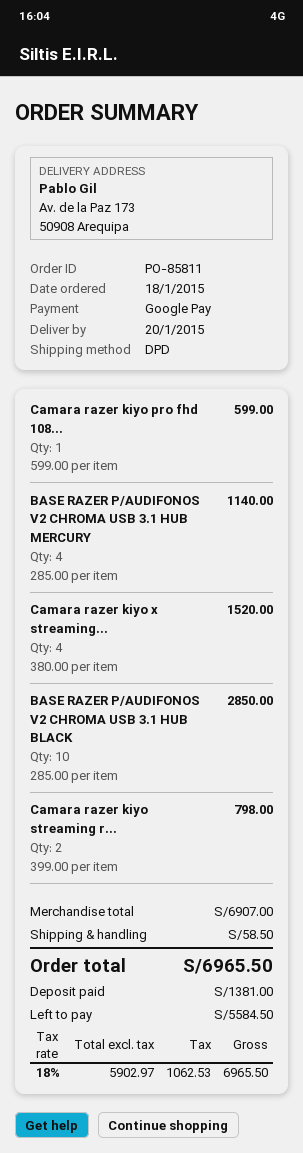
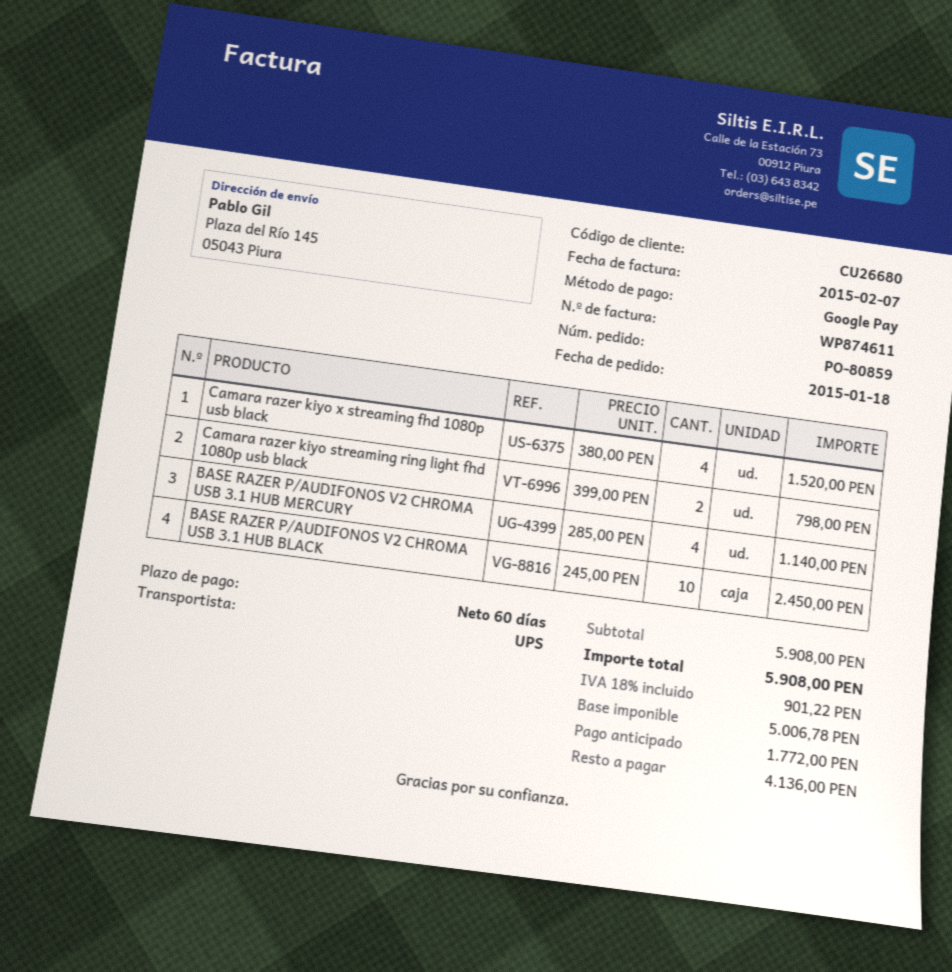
order number: PO-85811 -> PO-80859
shipping method: DPD -> UPS
ship to: Av. de la Paz 173, 50908 Arequipa -> Plaza del Río 145, 05043 Piura
Camara razer kiyo pro fhd 108...: 1 x 599.00 = 599.00 -> none
BASE RAZER P/AUDIFONOS V2 CHROMA USB 3.1 HUB BLACK: 10 x 285.00 = 2850.00 -> 10 x 245.00 = 2450.00
subtotal: 6907.00 -> 5908.00
shipping: 58.50 -> none
net: 5902.97 -> 5006.78
tax: 18% = 1062.53 -> 18% = 901.22
total: 6965.50 -> 5908.00
deposit: 1381.00 -> 1772.00
balance: 5584.50 -> 4136.00

